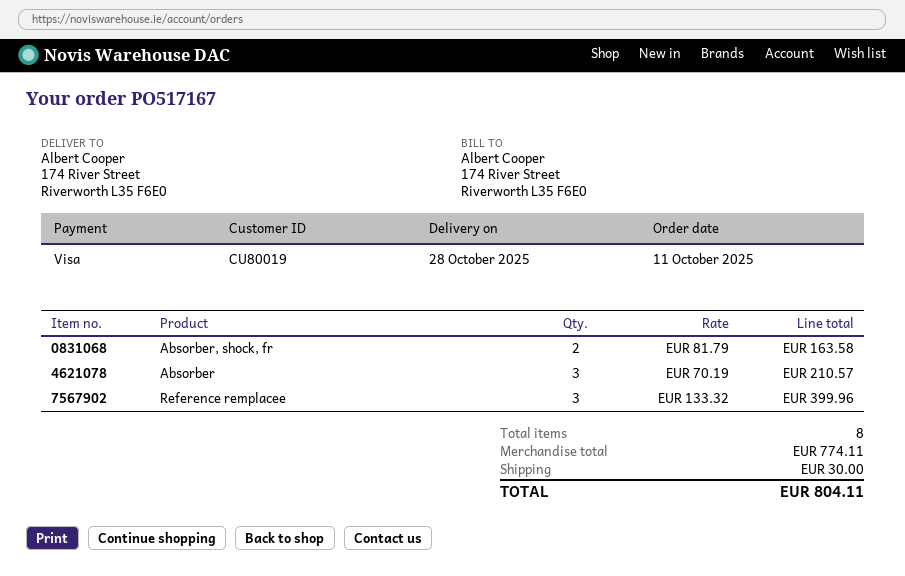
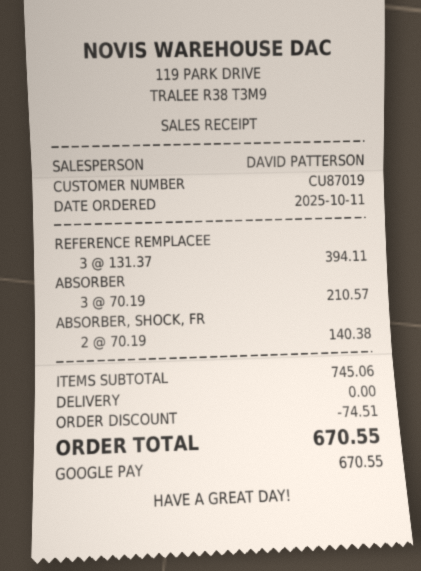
customer number: CU80019 -> CU87019
payment method: Visa -> Google Pay
Absorber, shock, fr: 2 x 81.79 = 163.58 -> 2 x 70.19 = 140.38
Reference remplacee: 3 x 133.32 = 399.96 -> 3 x 131.37 = 394.11
subtotal: 774.11 -> 745.06
discount: none -> 74.51
shipping: 30.00 -> 0.00
total: 804.11 -> 670.55

